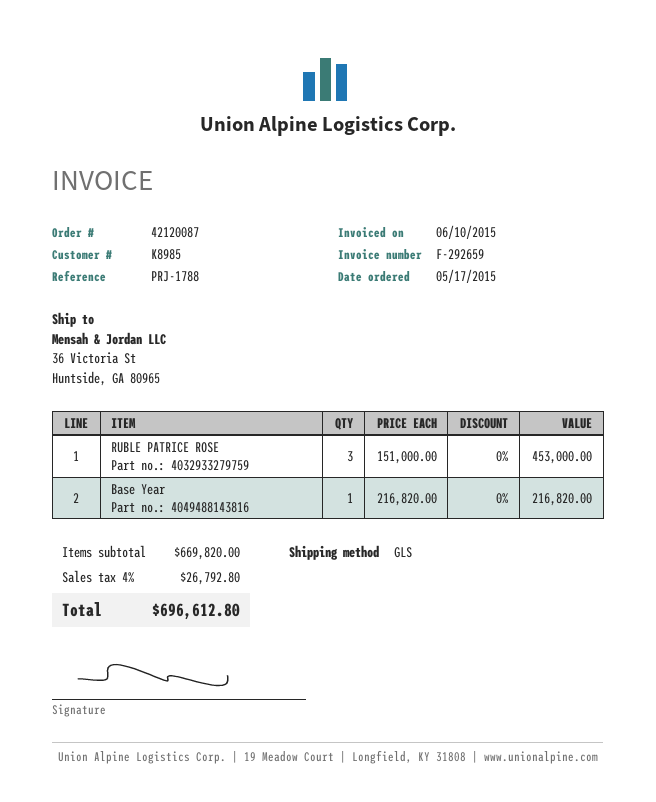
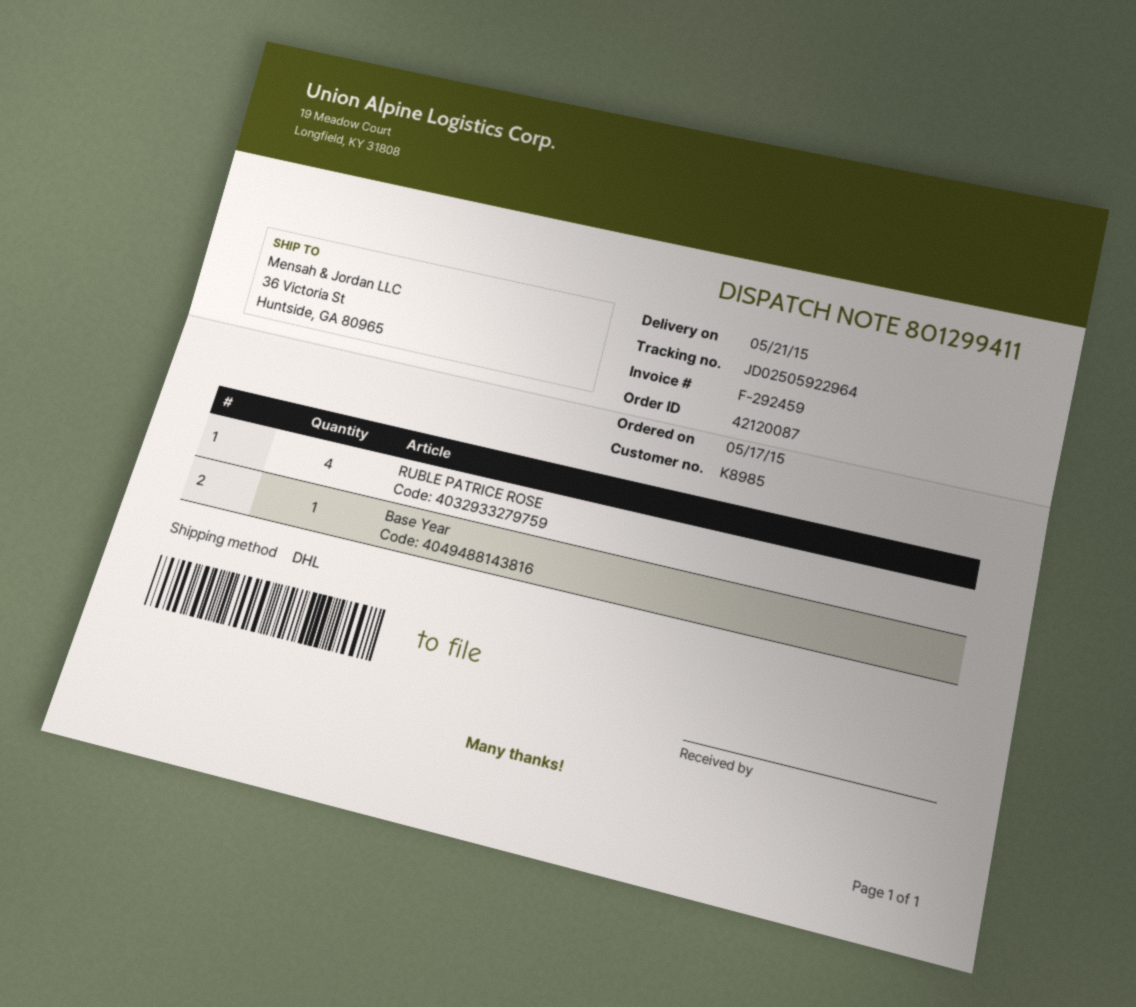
invoice number: F-292659 -> F-292459
shipping method: GLS -> DHL
RUBLE PATRICE ROSE: 3 -> 4

